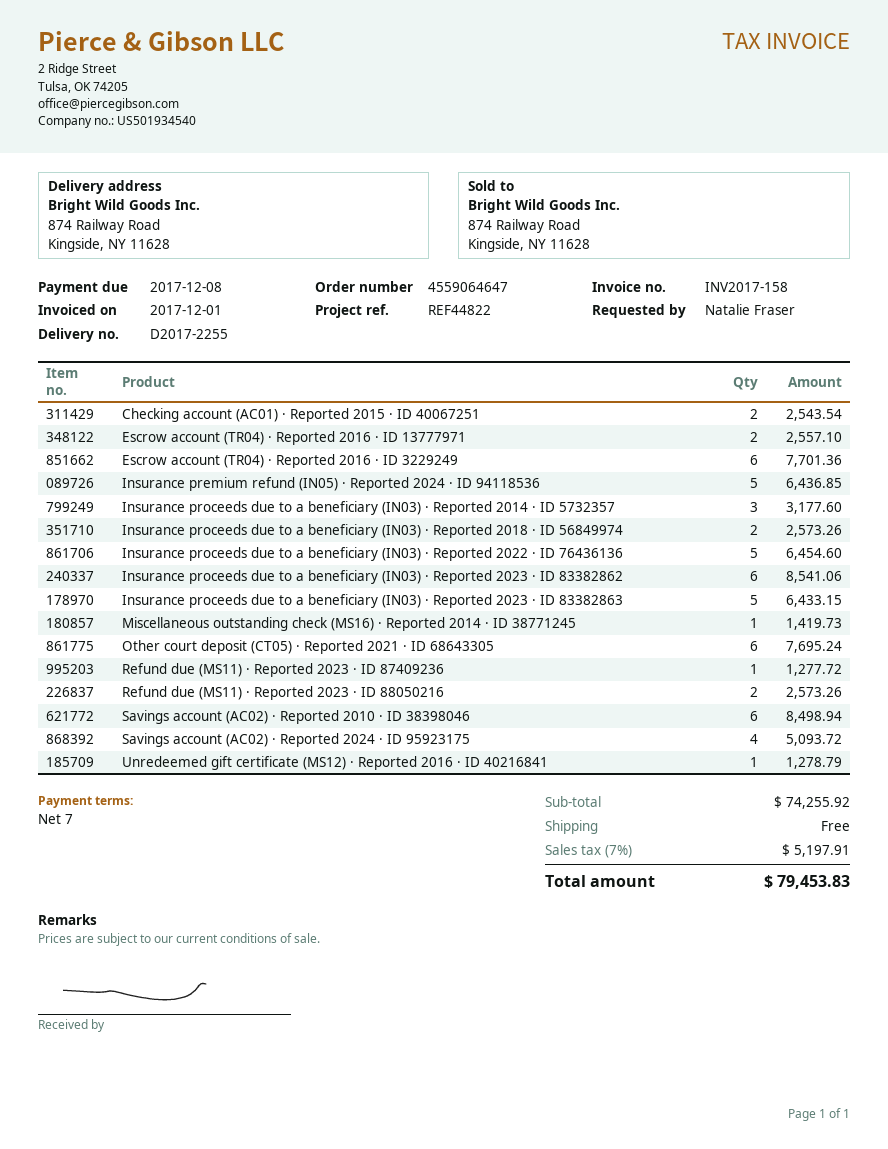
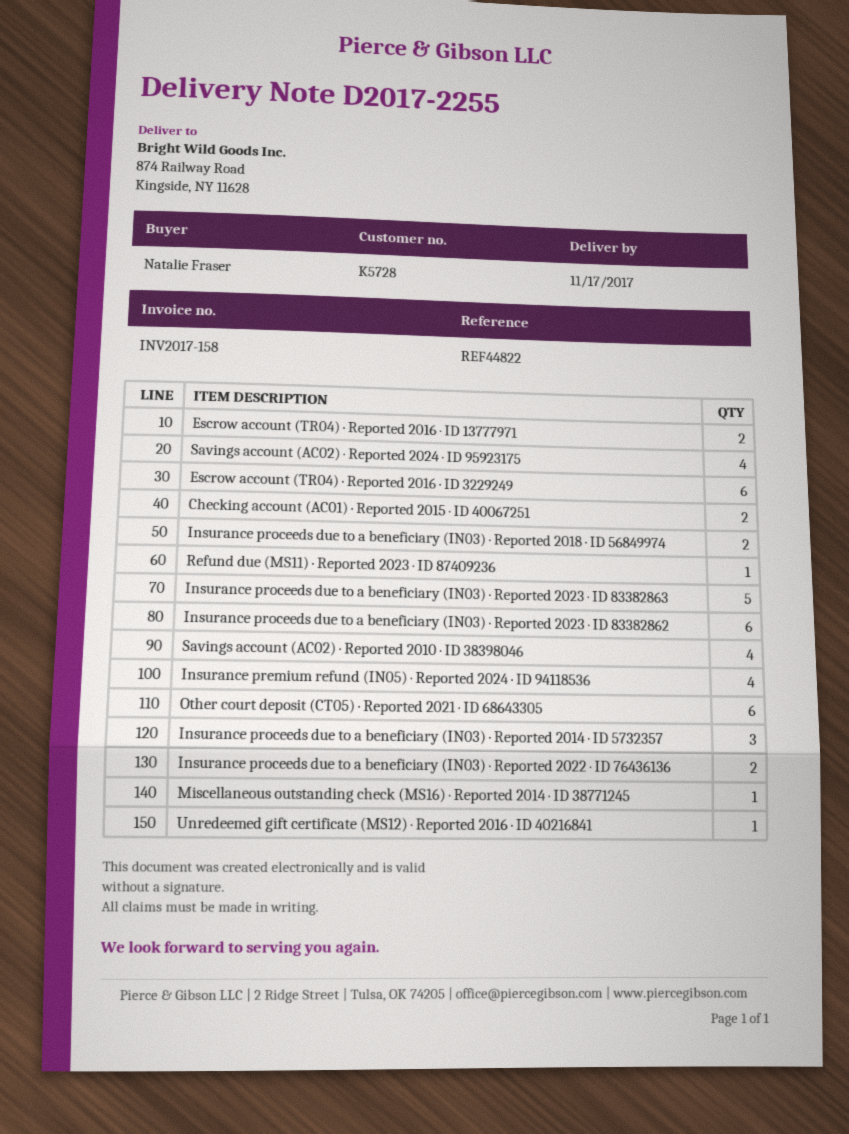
Insurance premium refund (IN05) · Reported 2024 · ID 94118536: 5 -> 4
Insurance proceeds due to a beneficiary (IN03) · Reported 2022 · ID 76436136: 5 -> 2
Refund due (MS11) · Reported 2023 · ID 88050216: 2 -> none
Savings account (AC02) · Reported 2010 · ID 38398046: 6 -> 4

